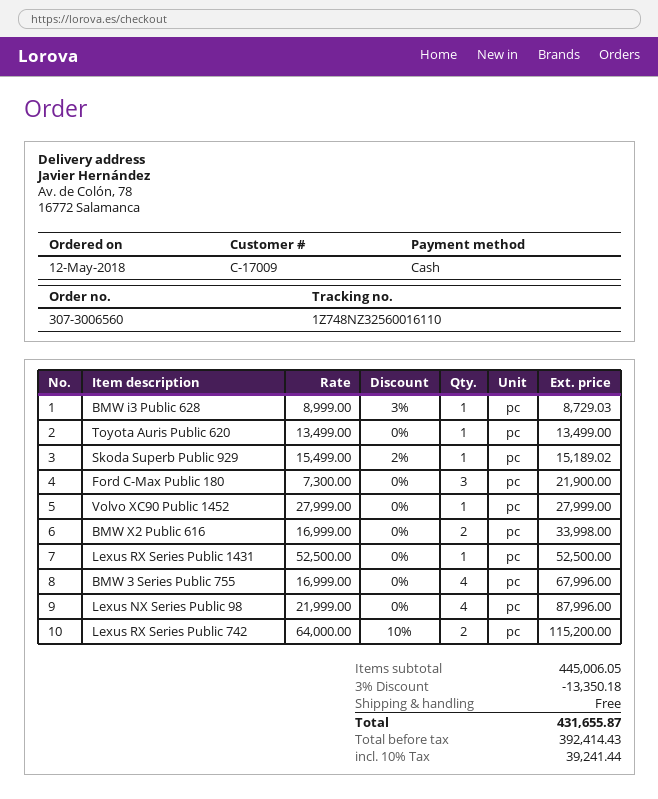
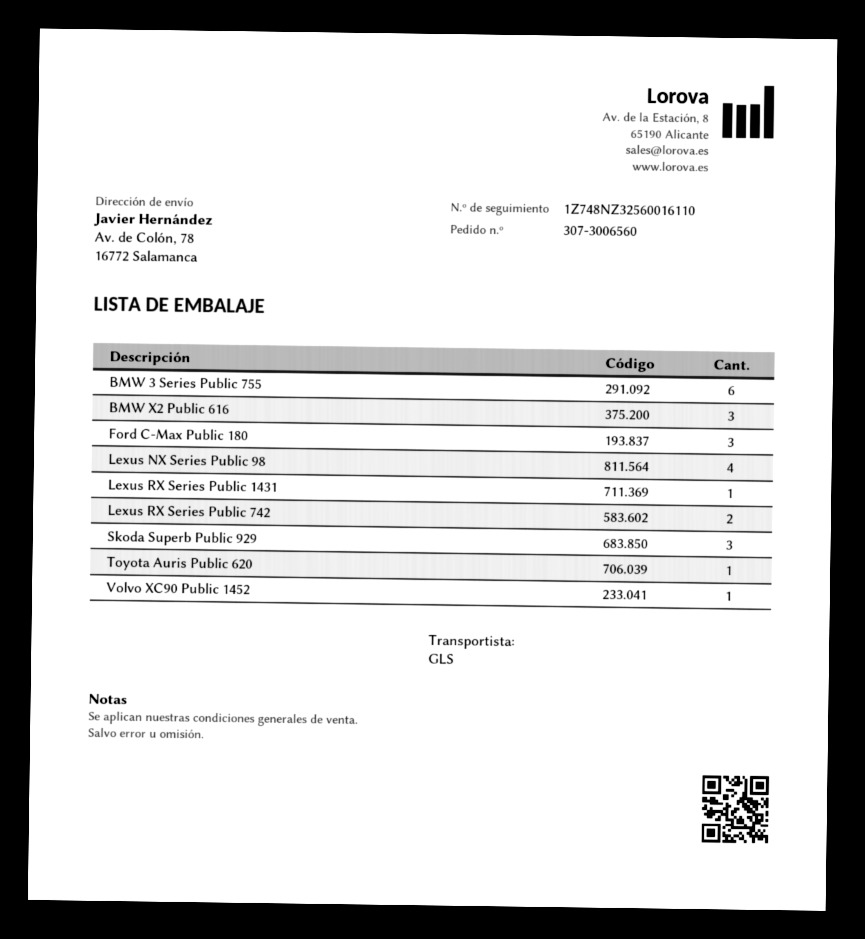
BMW i3 Public 628: 1 -> none
Skoda Superb Public 929: 1 -> 3
BMW X2 Public 616: 2 -> 3
BMW 3 Series Public 755: 4 -> 6

